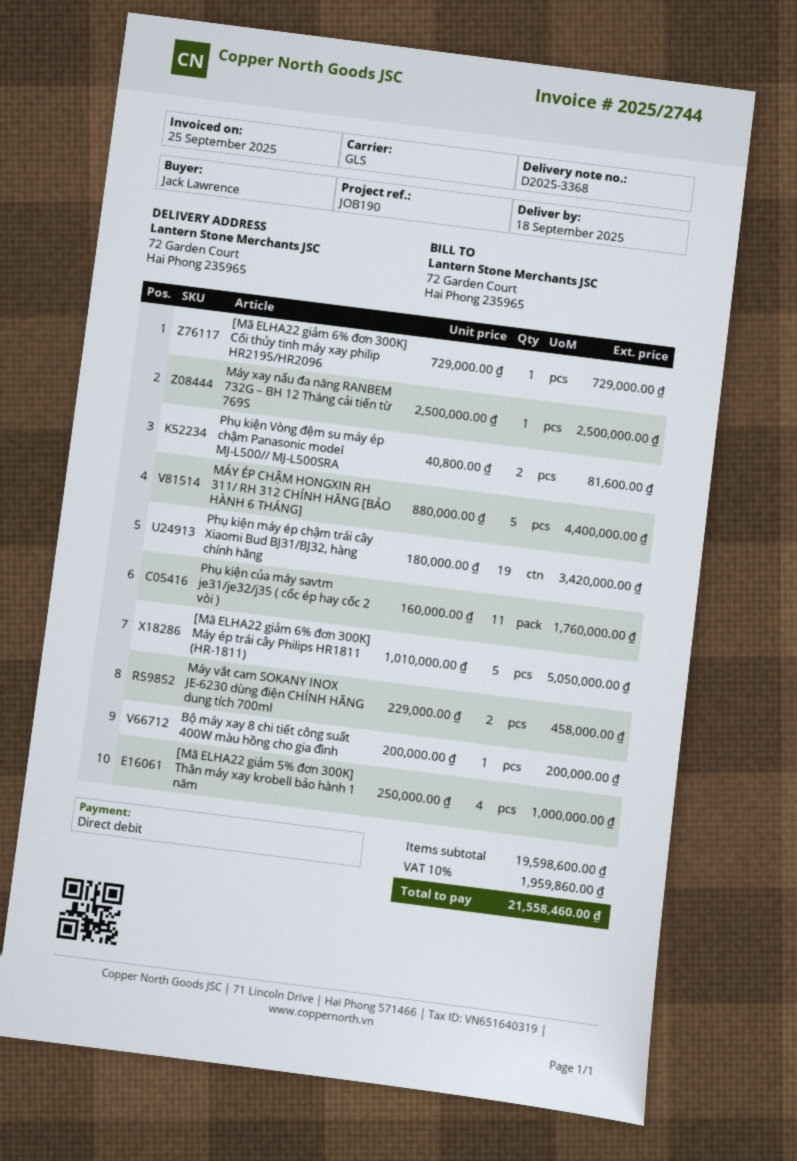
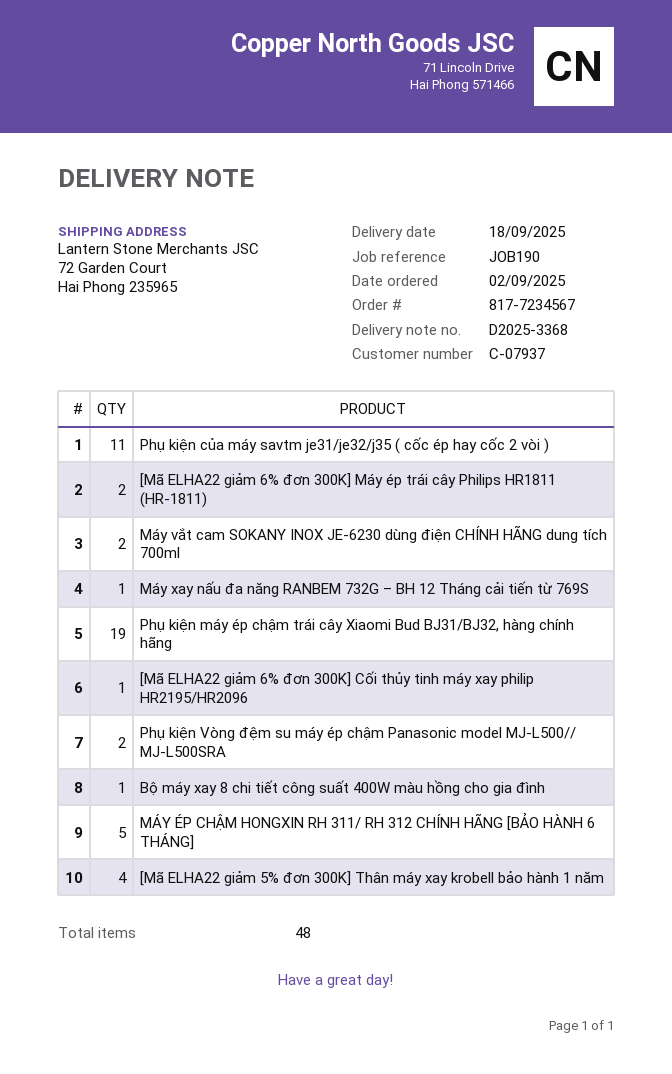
[Mã ELHA22 giảm 6% đơn 300K] Máy ép trái cây Philips HR1811 (HR-1811): 5 -> 2

